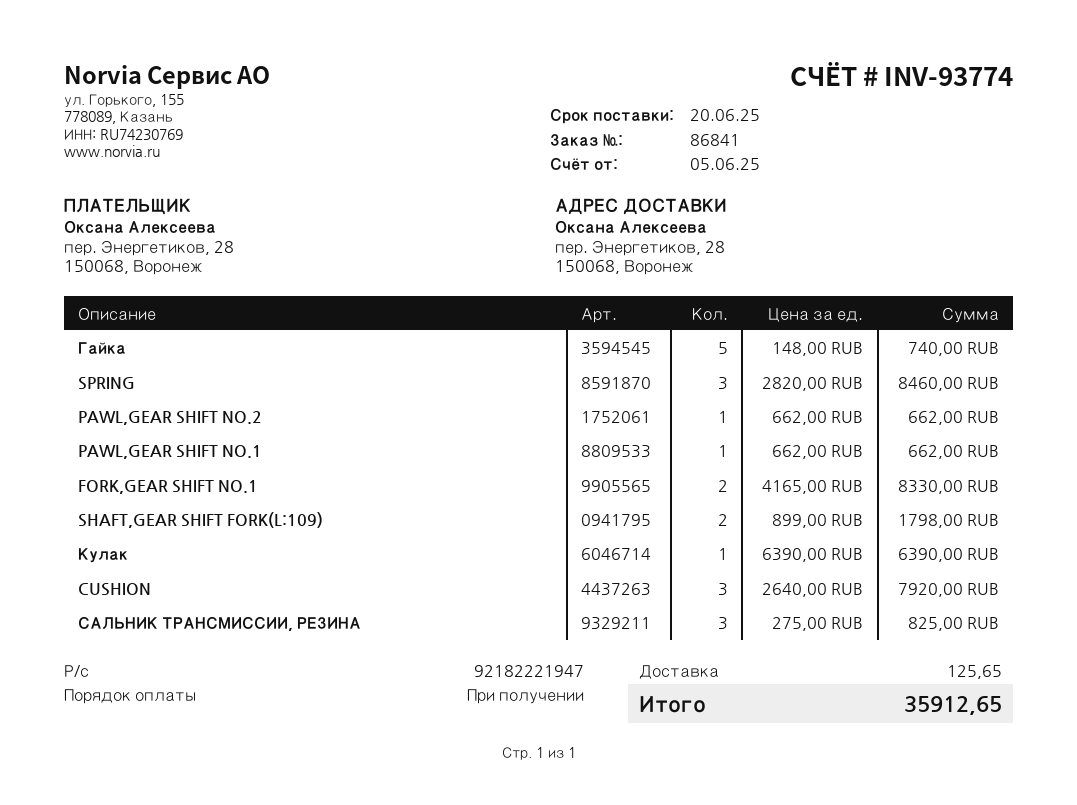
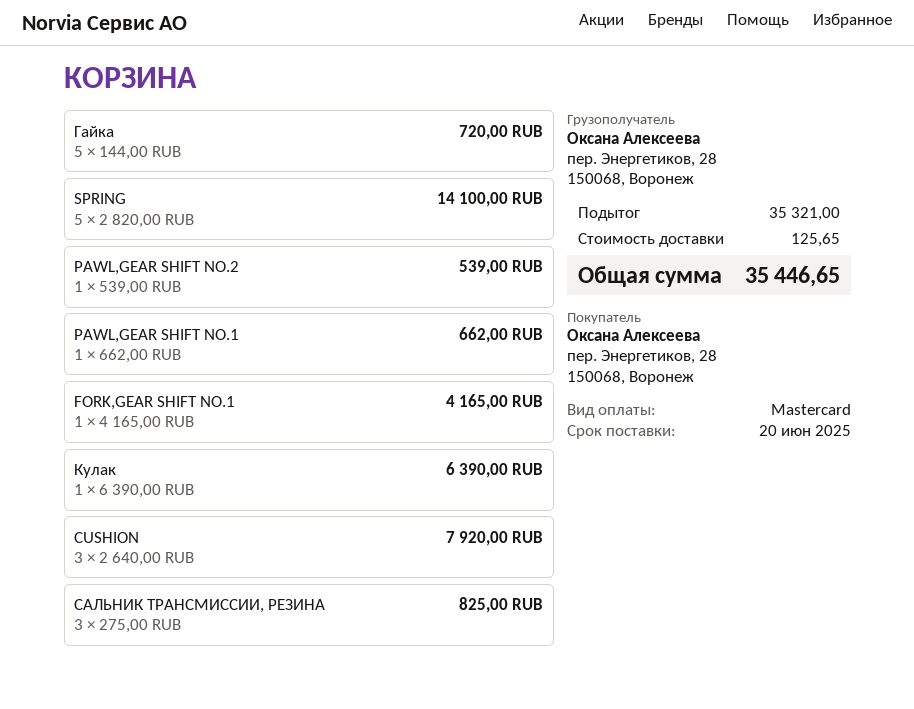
Гайка: 5 x 148.00 = 740.00 -> 5 x 144.00 = 720.00
SPRING: 3 x 2820.00 = 8460.00 -> 5 x 2820.00 = 14100.00
PAWL,GEAR SHIFT NO.2: 1 x 662.00 = 662.00 -> 1 x 539.00 = 539.00
FORK,GEAR SHIFT NO.1: 2 x 4165.00 = 8330.00 -> 1 x 4165.00 = 4165.00
SHAFT,GEAR SHIFT FORK(L:109): 2 x 899.00 = 1798.00 -> none
total: 35912.65 -> 35446.65

